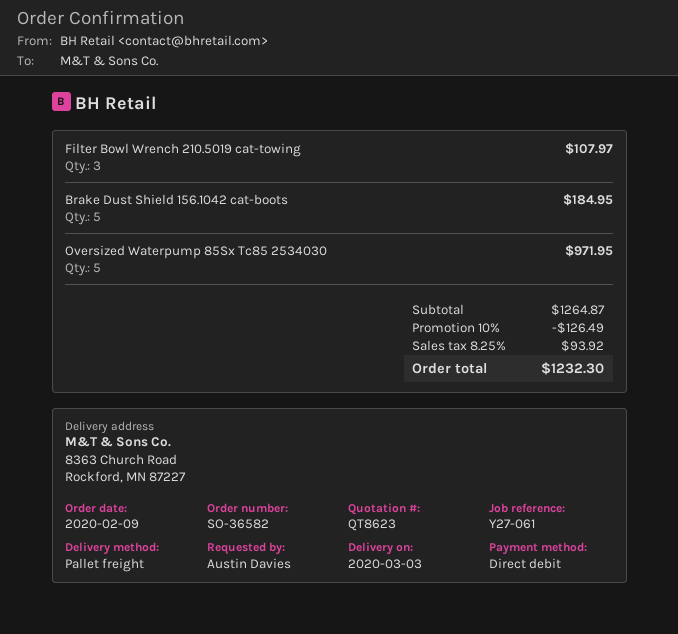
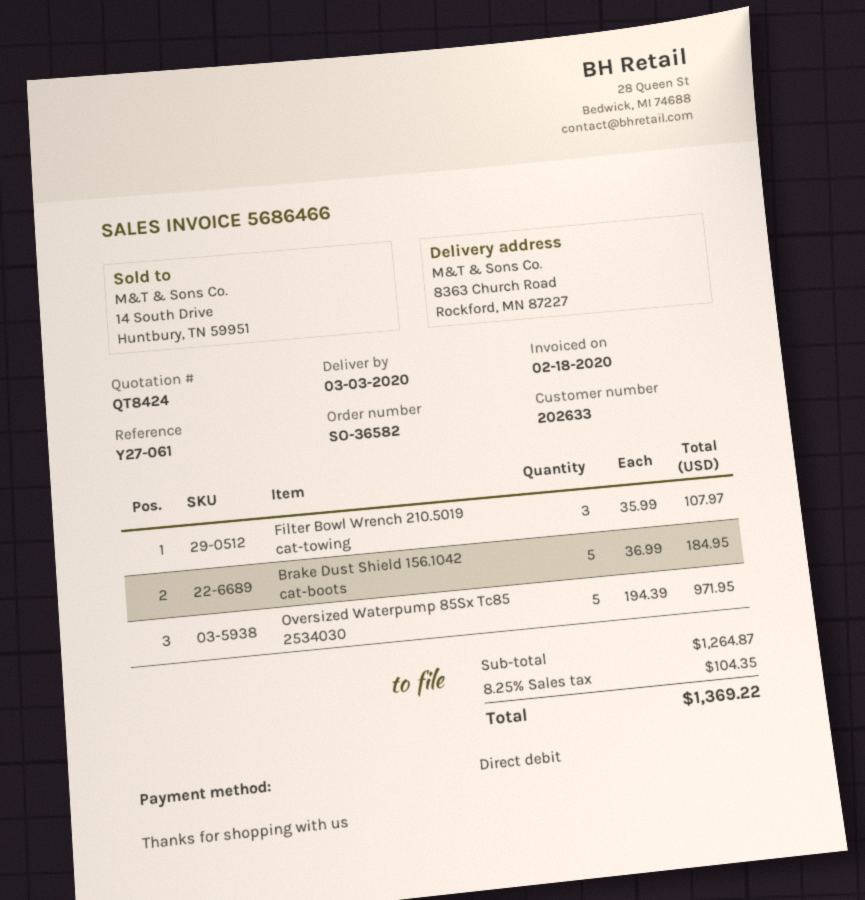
quote number: QT8623 -> QT8424
discount: 10% = 126.49 -> none
tax: 8.25% = 93.92 -> 8.25% = 104.35
total: 1232.30 -> 1369.22

